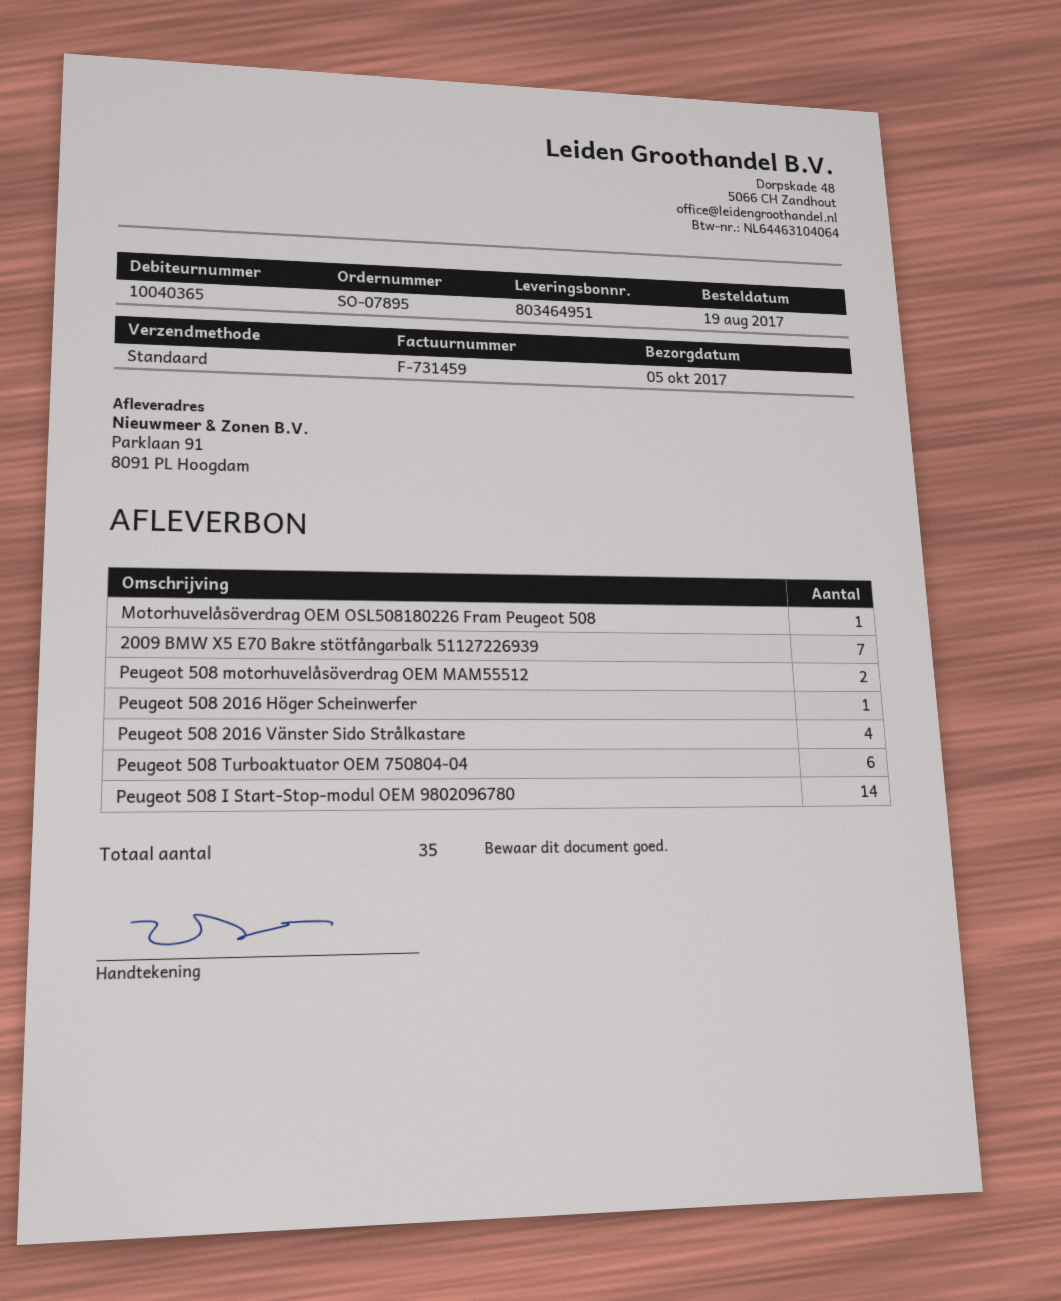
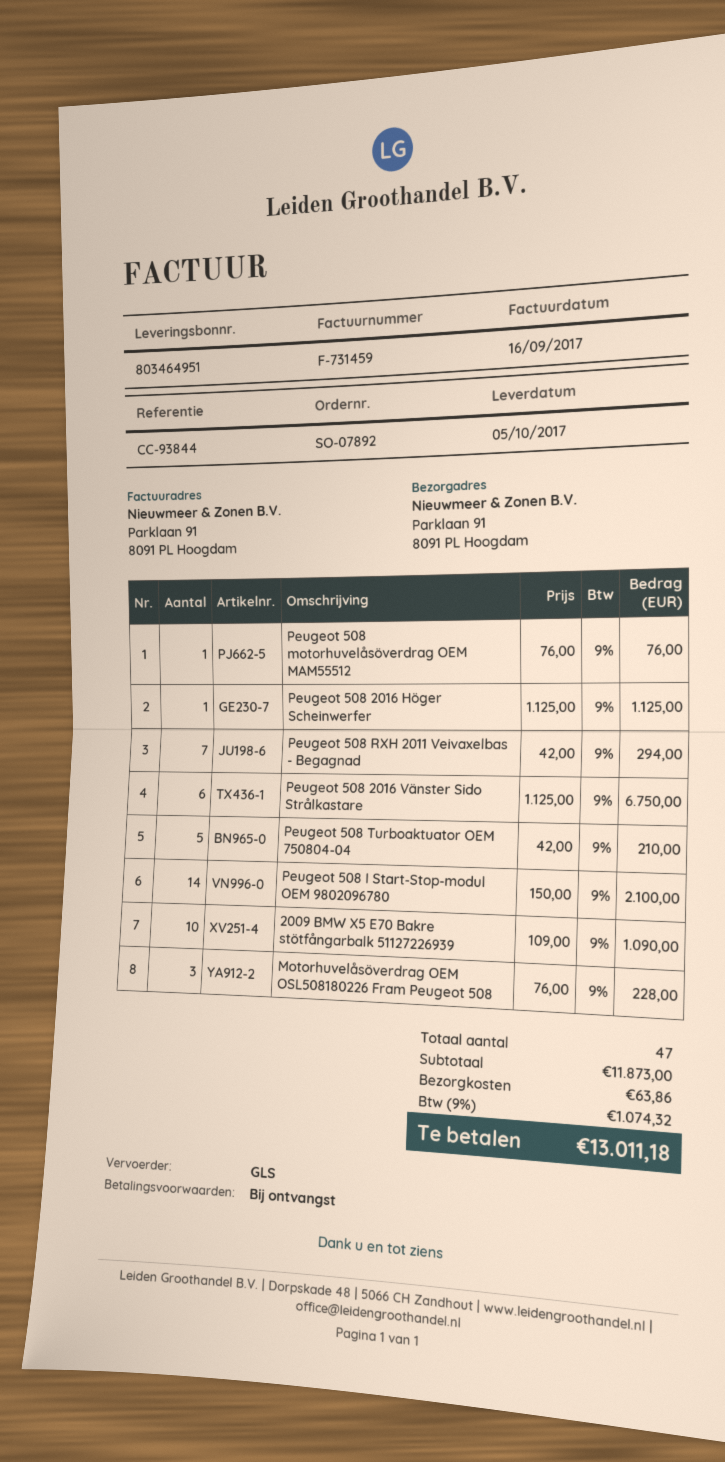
order number: SO-07895 -> SO-07892
shipping method: standard -> GLS
Motorhuvelåsöverdrag OEM OSL508180226 Fram Peugeot 508: 1 -> 3
2009 BMW X5 E70 Bakre stötfångarbalk 51127226939: 7 -> 10
Peugeot 508 motorhuvelåsöverdrag OEM MAM55512: 2 -> 1
Peugeot 508 2016 Vänster Sido Strålkastare: 4 -> 6
Peugeot 508 Turboaktuator OEM 750804-04: 6 -> 5
Peugeot 508 RXH 2011 Veivaxelbas - Begagnad: none -> 7
total quantity: 35 -> 47

